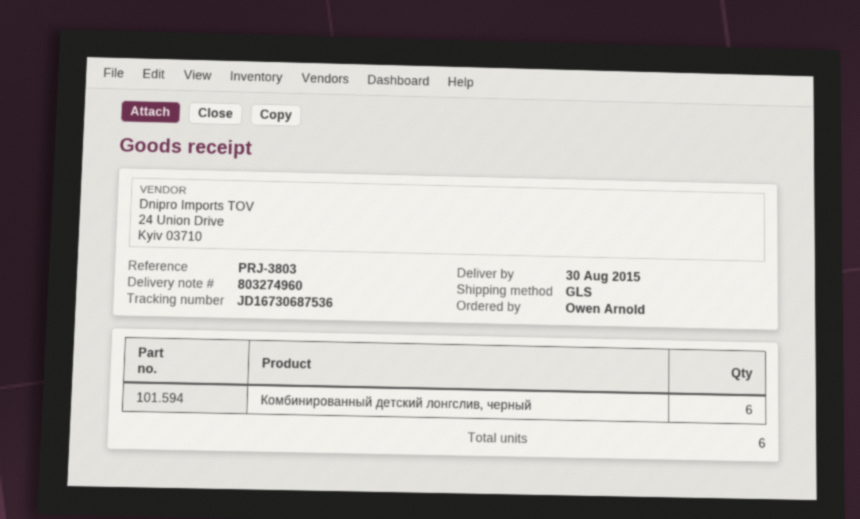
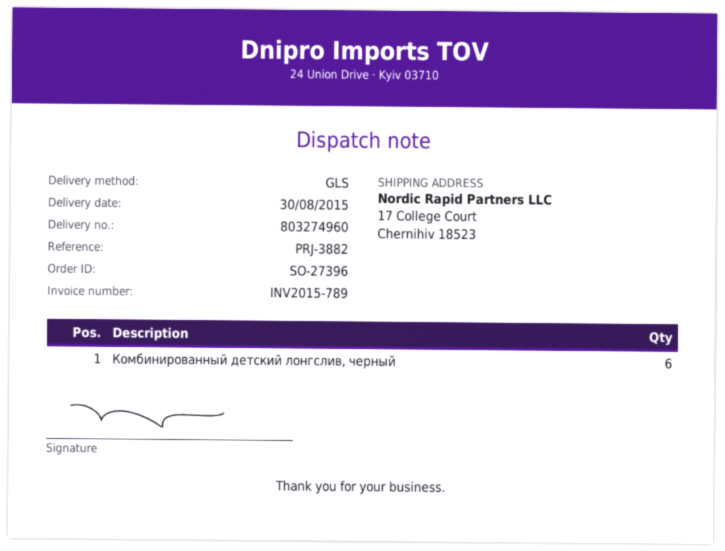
reference: PRJ-3803 -> PRJ-3882

